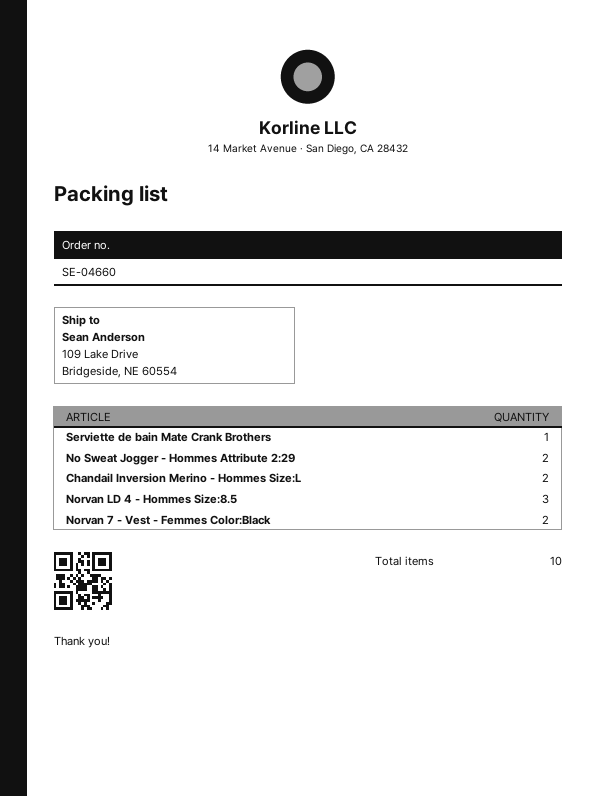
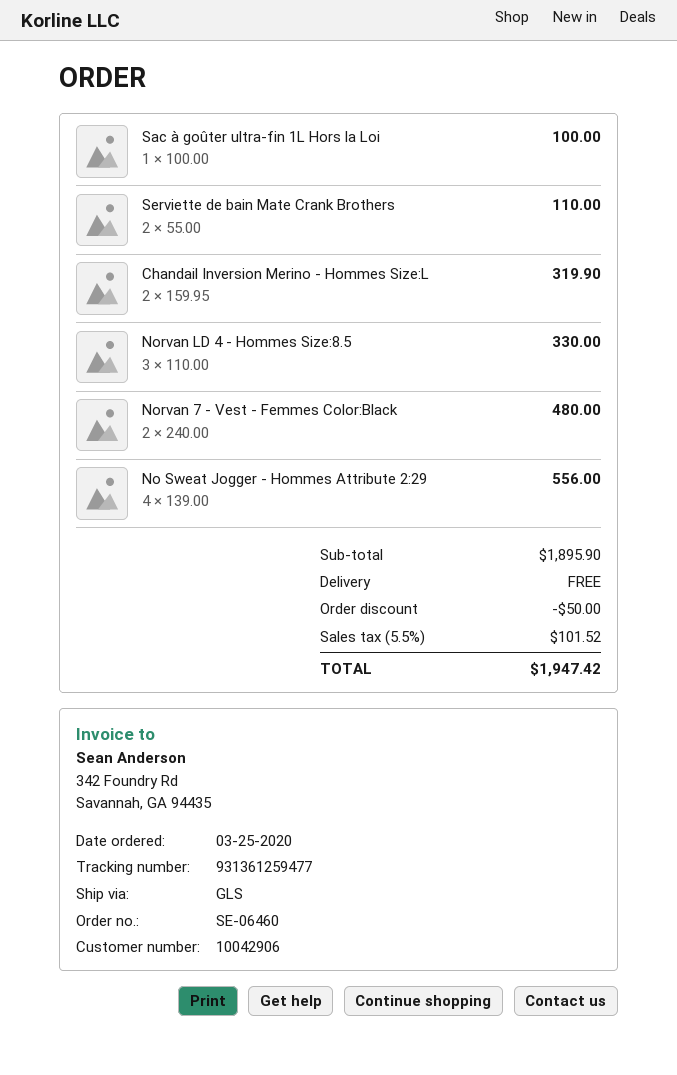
order number: SE-04660 -> SE-06460
Serviette de bain Mate Crank Brothers: 1 -> 2
No Sweat Jogger - Hommes Attribute 2:29: 2 -> 4
Sac à goûter ultra-fin 1L Hors la Loi: none -> 1

